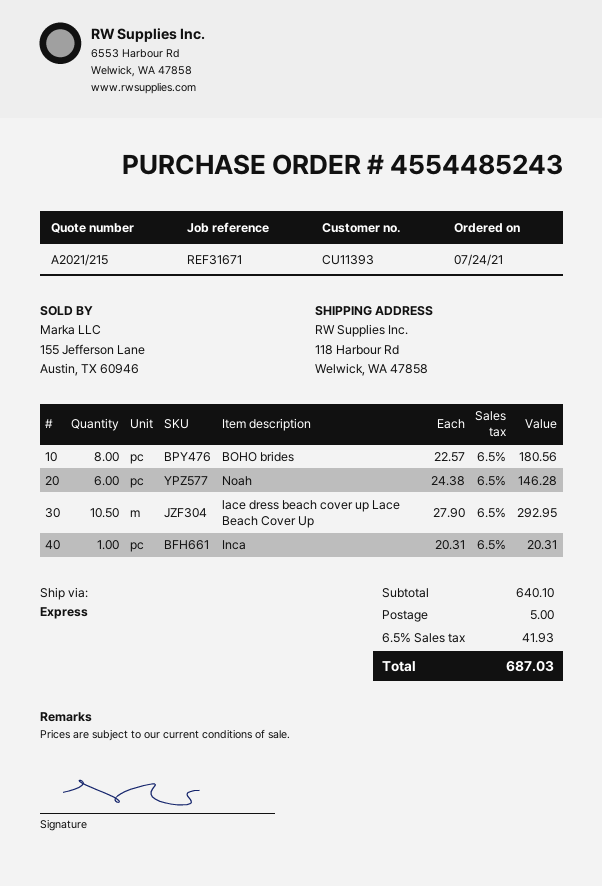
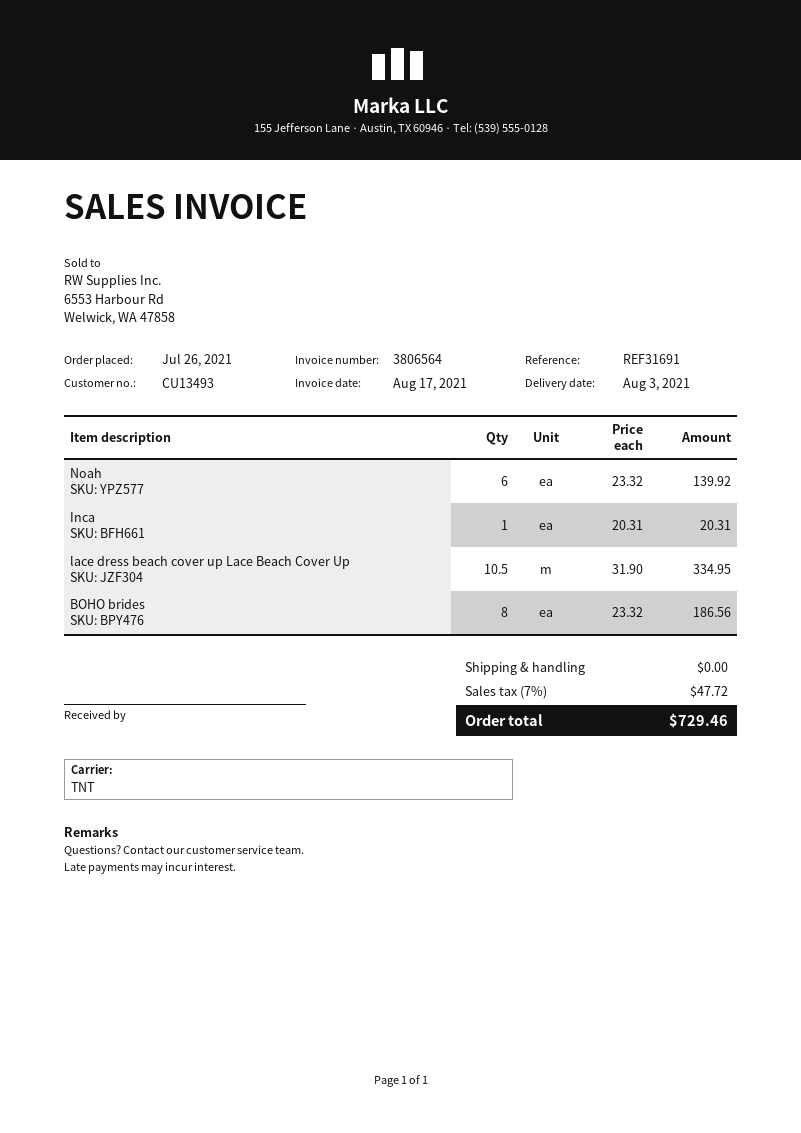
order date: 2021-07-24 -> 2021-07-26
customer number: CU11393 -> CU13493
reference: REF31671 -> REF31691
shipping method: express -> TNT
BOHO brides: 8 x 22.57 = 180.56 -> 8 x 23.32 = 186.56
Noah: 6 x 24.38 = 146.28 -> 6 x 23.32 = 139.92
lace dress beach cover up Lace Beach Cover Up: 10.5 x 27.90 = 292.95 -> 10.5 x 31.90 = 334.95
shipping: 5.00 -> 0.00
tax: 6.5% = 41.93 -> 7% = 47.72
total: 687.03 -> 729.46

